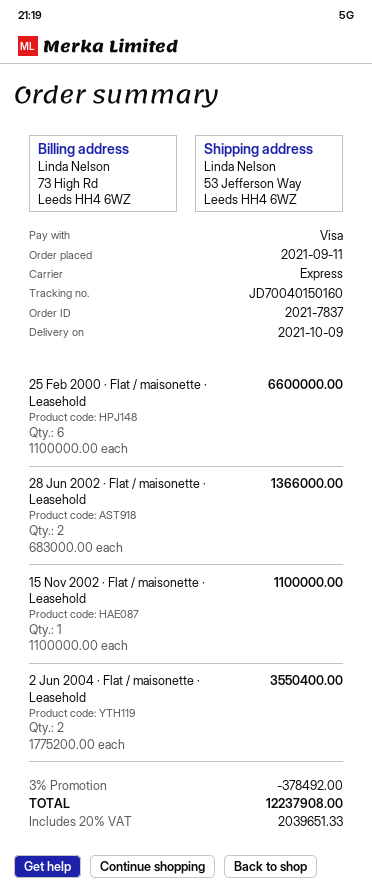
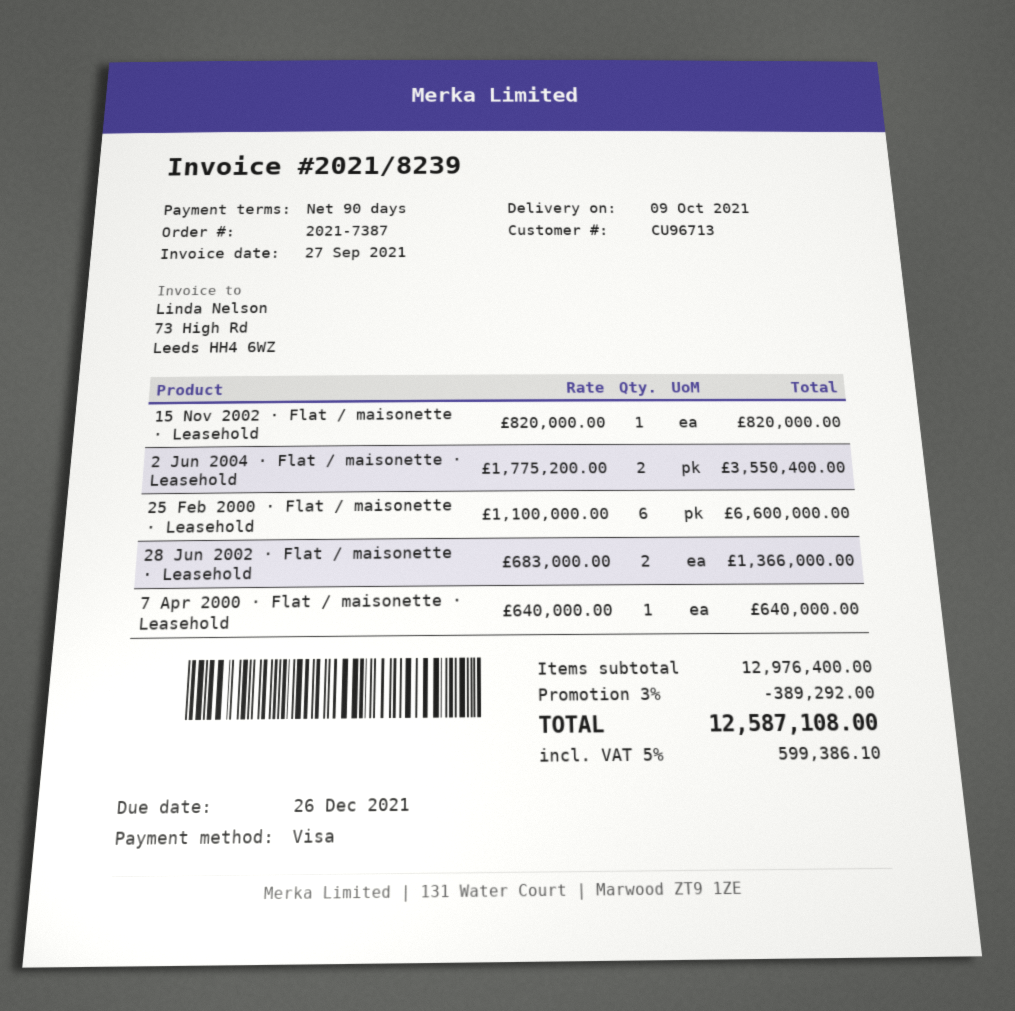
order number: 2021-7837 -> 2021-7387
15 Nov 2002 · Flat / maisonette · Leasehold: 1 x 1100000.00 = 1100000.00 -> 1 x 820000.00 = 820000.00
7 Apr 2000 · Flat / maisonette · Leasehold: none -> 1 x 640000.00 = 640000.00
discount: 3% = 378492.00 -> 3% = 389292.00
tax: 20% = 2039651.33 -> 5% = 599386.10
total: 12237908.00 -> 12587108.00

